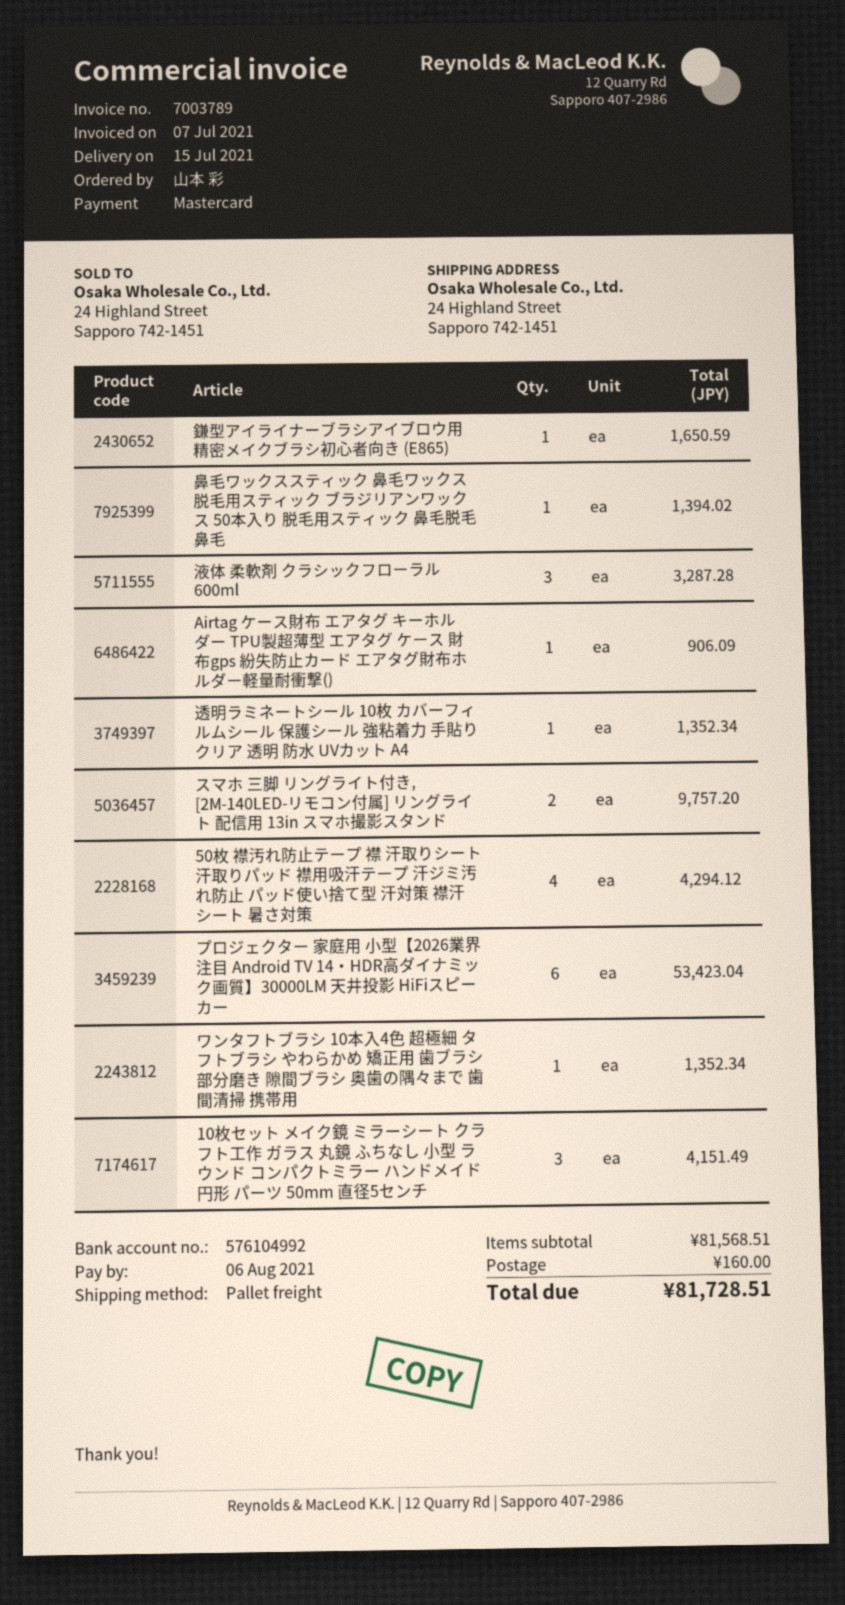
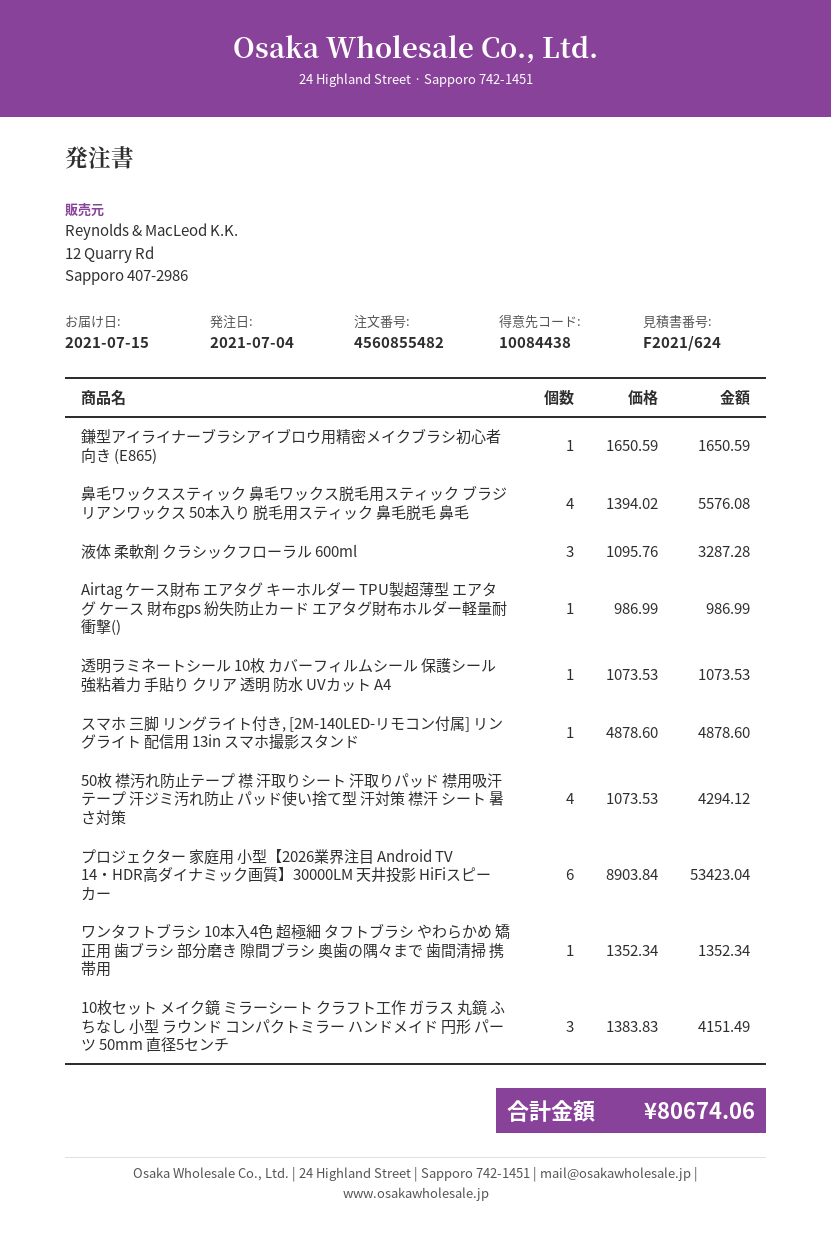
鼻毛ワックススティック 鼻毛ワックス脱毛用スティック ブラジリアンワックス 50本入り 脱毛用スティック 鼻毛脱毛 鼻毛: 1 for 1394.02 -> 4 for 5576.08
Airtag ケース財布 エアタグ キーホルダー TPU製超薄型 エアタグ ケース 財布gps 紛失防止カード エアタグ財布ホルダー軽量耐衝撃(): 1 for 906.09 -> 1 for 986.99
透明ラミネートシール 10枚 カバーフィルムシール 保護シール 強粘着力 手貼り クリア 透明 防水 UVカット A4: 1 for 1352.34 -> 1 for 1073.53
スマホ 三脚 リングライト付き, [2M-140LED-リモコン付属] リングライト 配信用 13in スマホ撮影スタンド: 2 for 9757.20 -> 1 for 4878.60
shipping: 160.00 -> none
total: 81728.51 -> 80674.06

